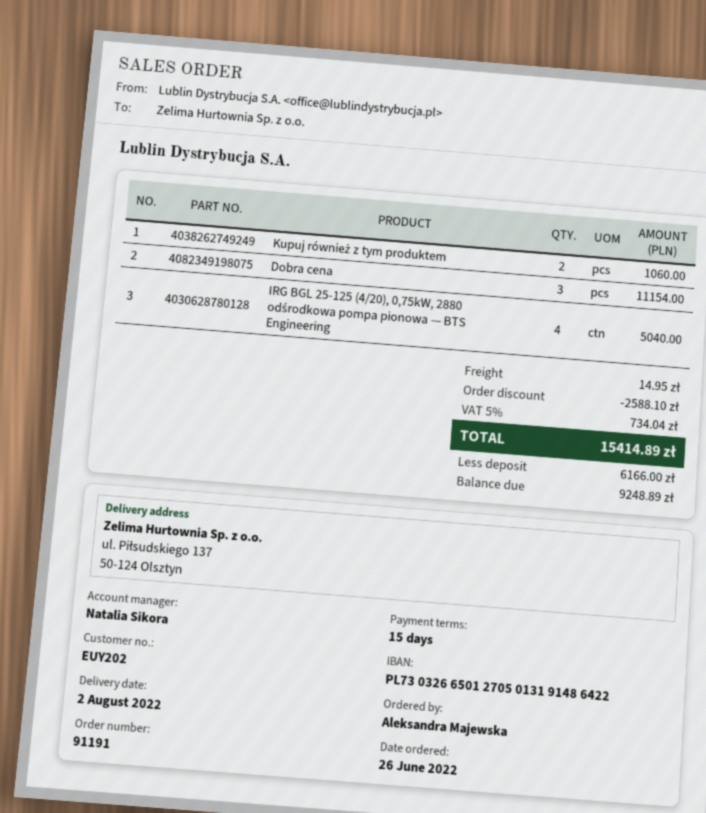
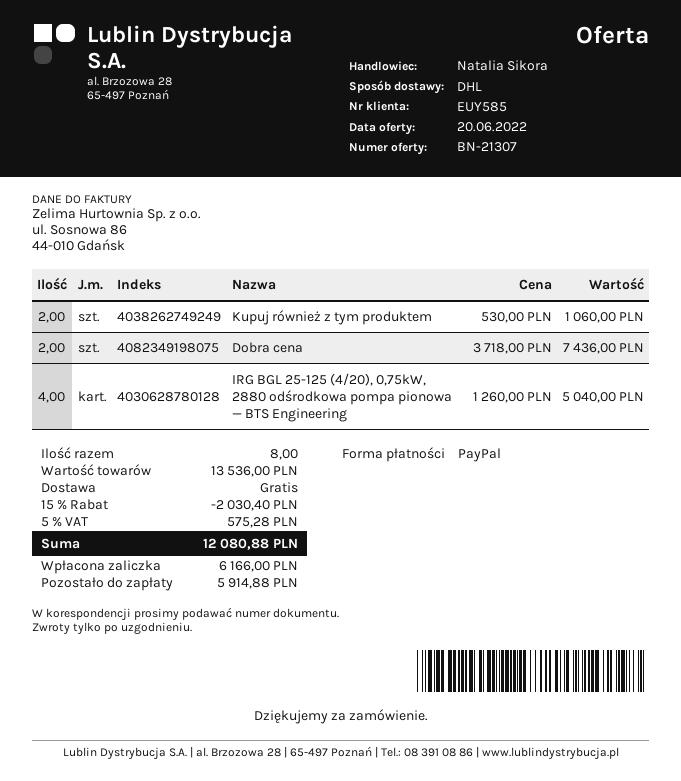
customer number: EUY202 -> EUY585
Dobra cena: 3 for 11154.00 -> 2 for 7436.00
discount: 2588.10 -> 2030.40
shipping: 14.95 -> 0.00
tax: 5% = 734.04 -> 5% = 575.28
total: 15414.89 -> 12080.88
balance: 9248.89 -> 5914.88

